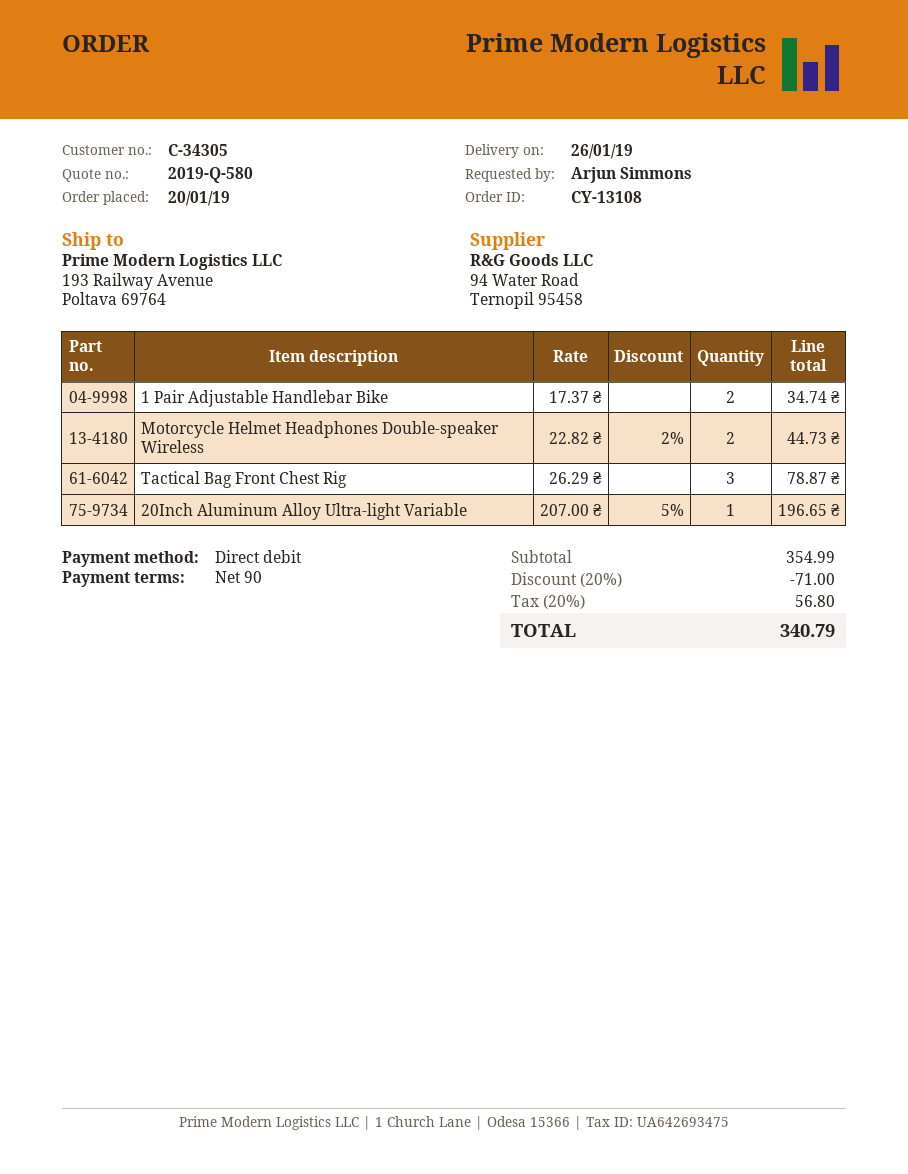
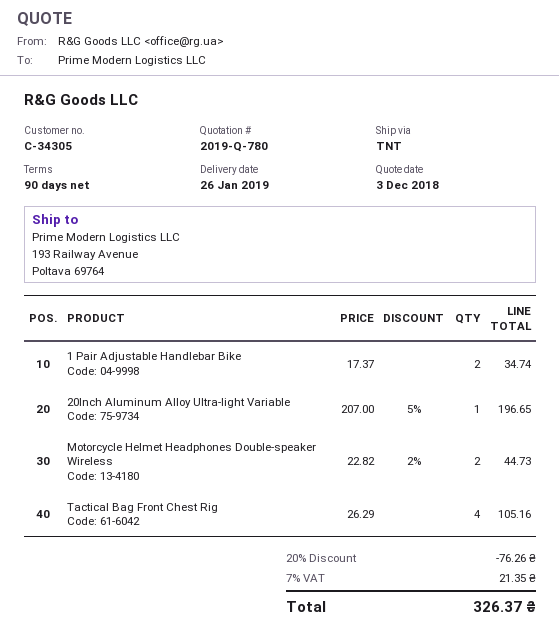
quote number: 2019-Q-580 -> 2019-Q-780
Tactical Bag Front Chest Rig: 3 x 26.29 = 78.87 -> 4 x 26.29 = 105.16
discount: 20% = 71.00 -> 20% = 76.26
tax: 20% = 56.80 -> 7% = 21.35
total: 340.79 -> 326.37

